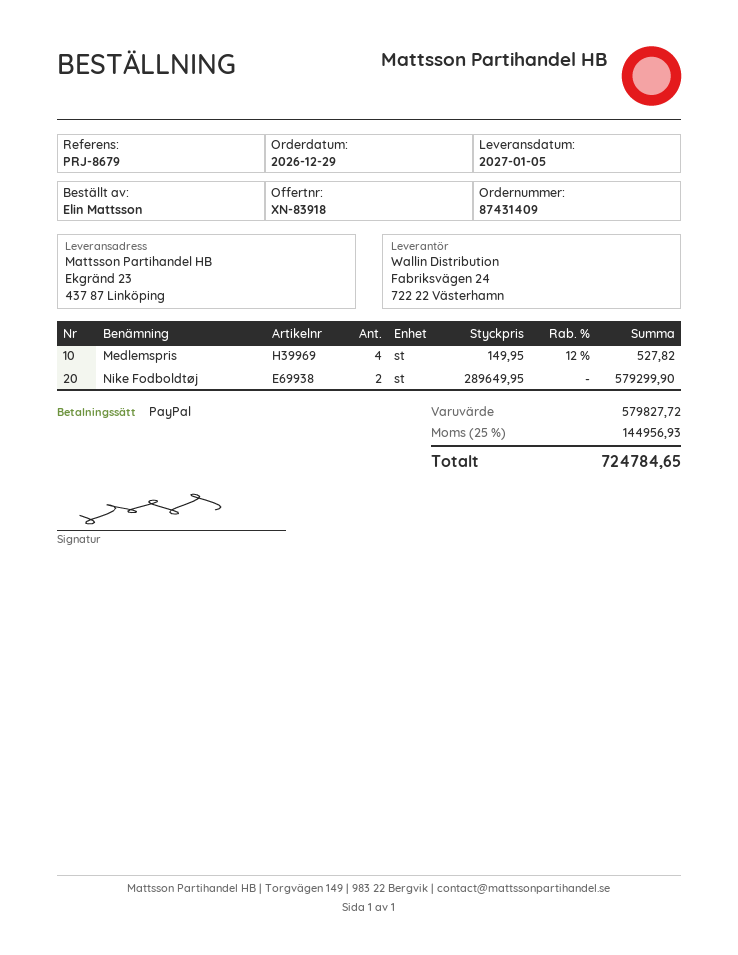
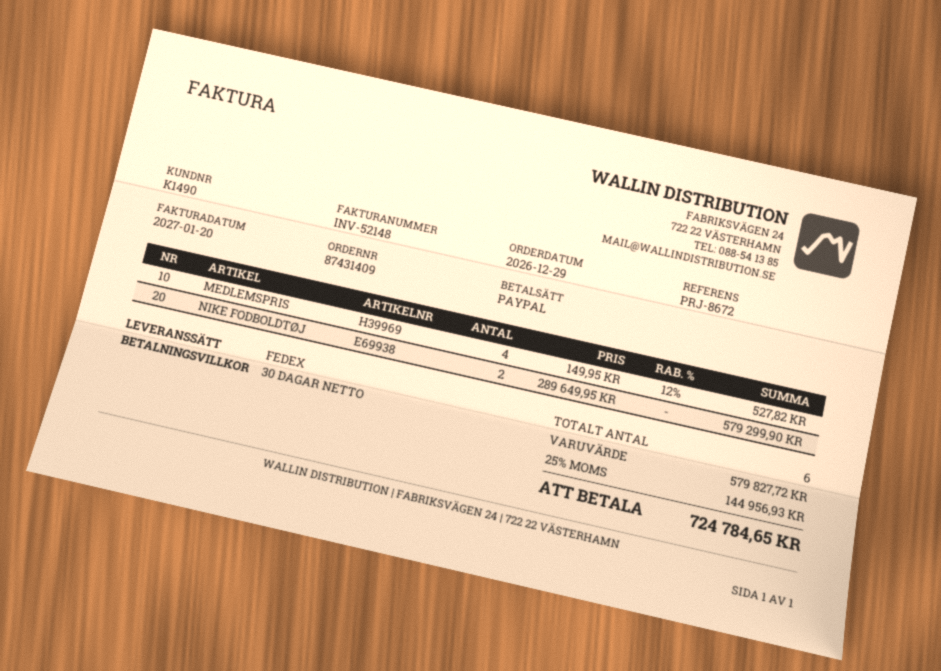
reference: PRJ-8679 -> PRJ-8672

